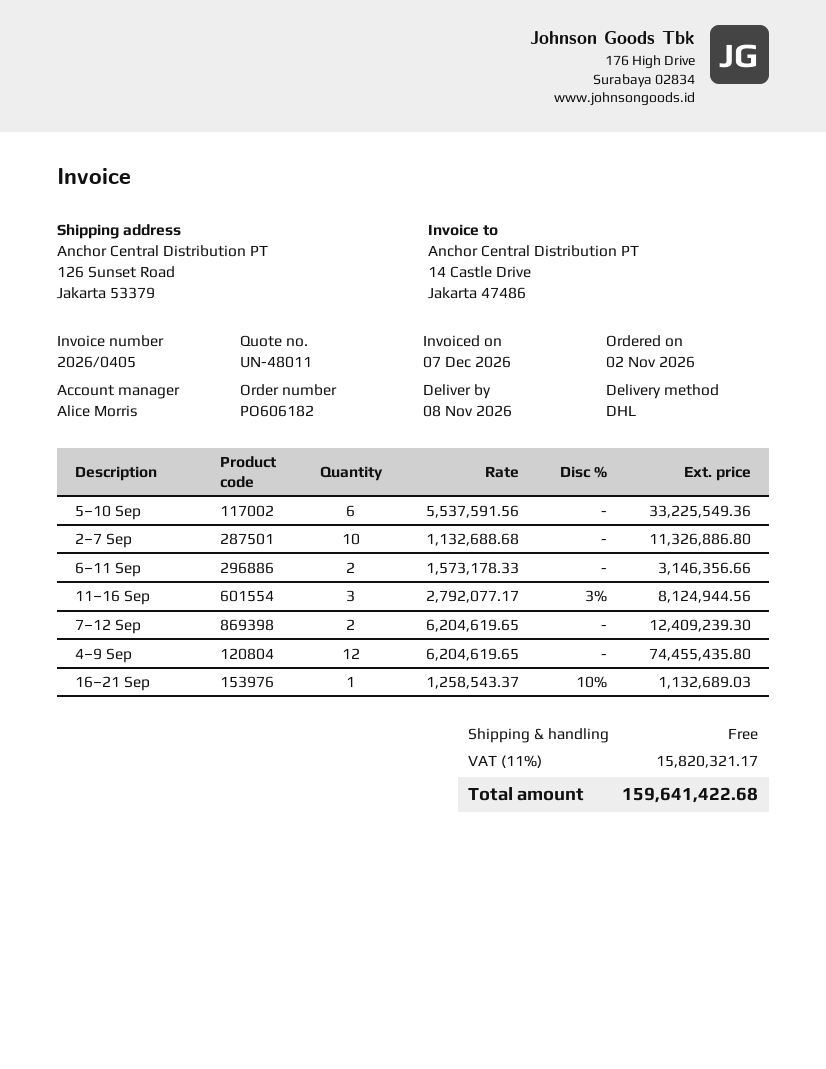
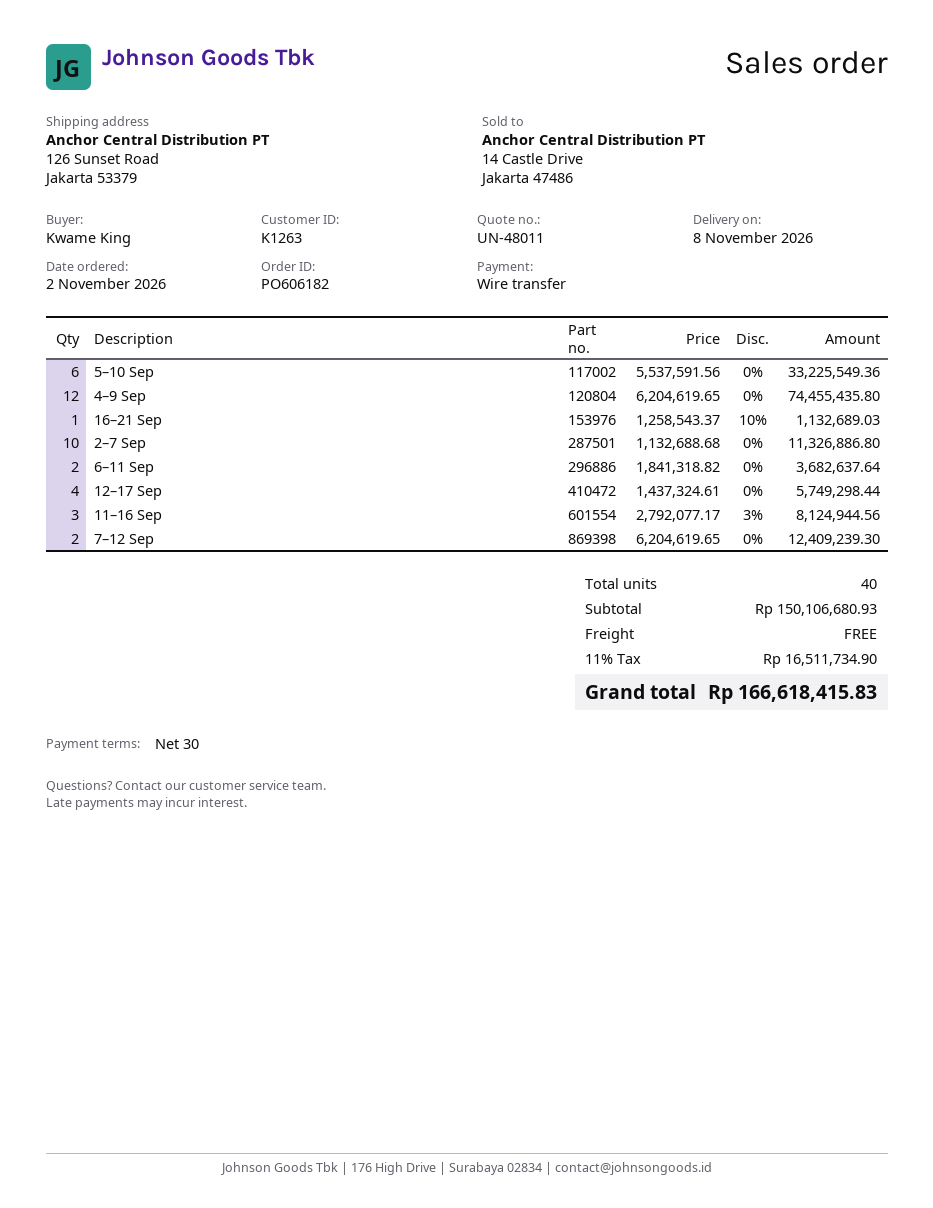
6–11 Sep: 2 x 1573178.33 = 3146356.66 -> 2 x 1841318.82 = 3682637.64
12–17 Sep: none -> 4 x 1437324.61 = 5749298.44
tax: 11% = 15820321.17 -> 11% = 16511734.90
total: 159641422.68 -> 166618415.83

